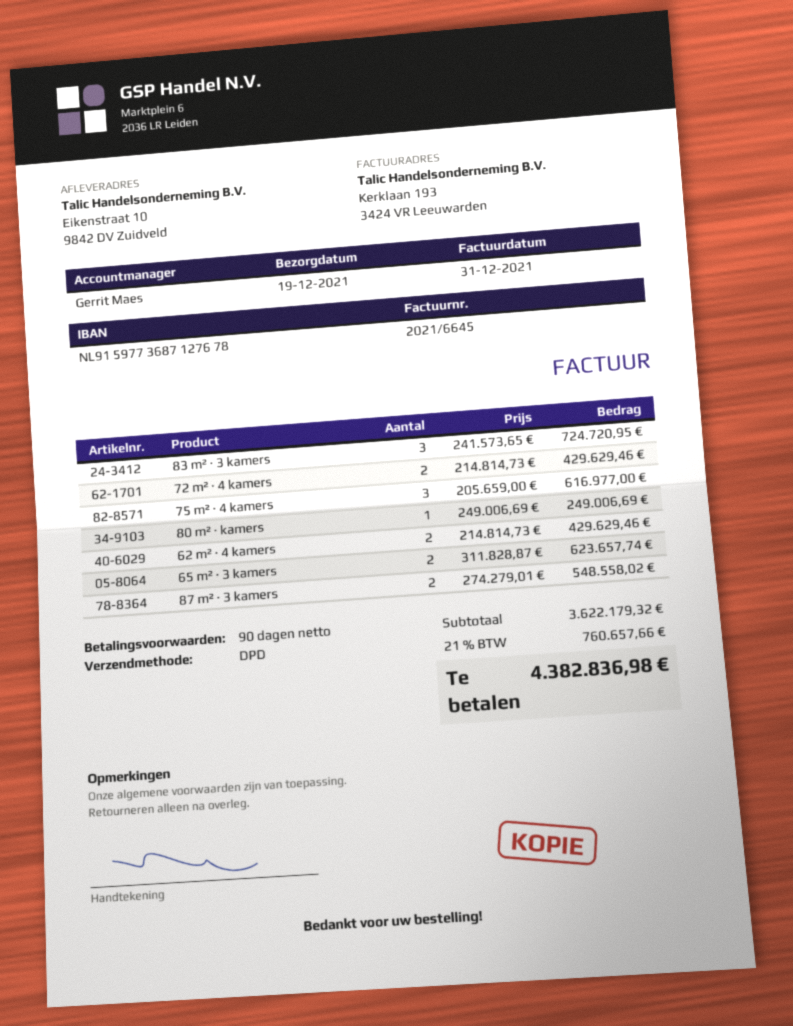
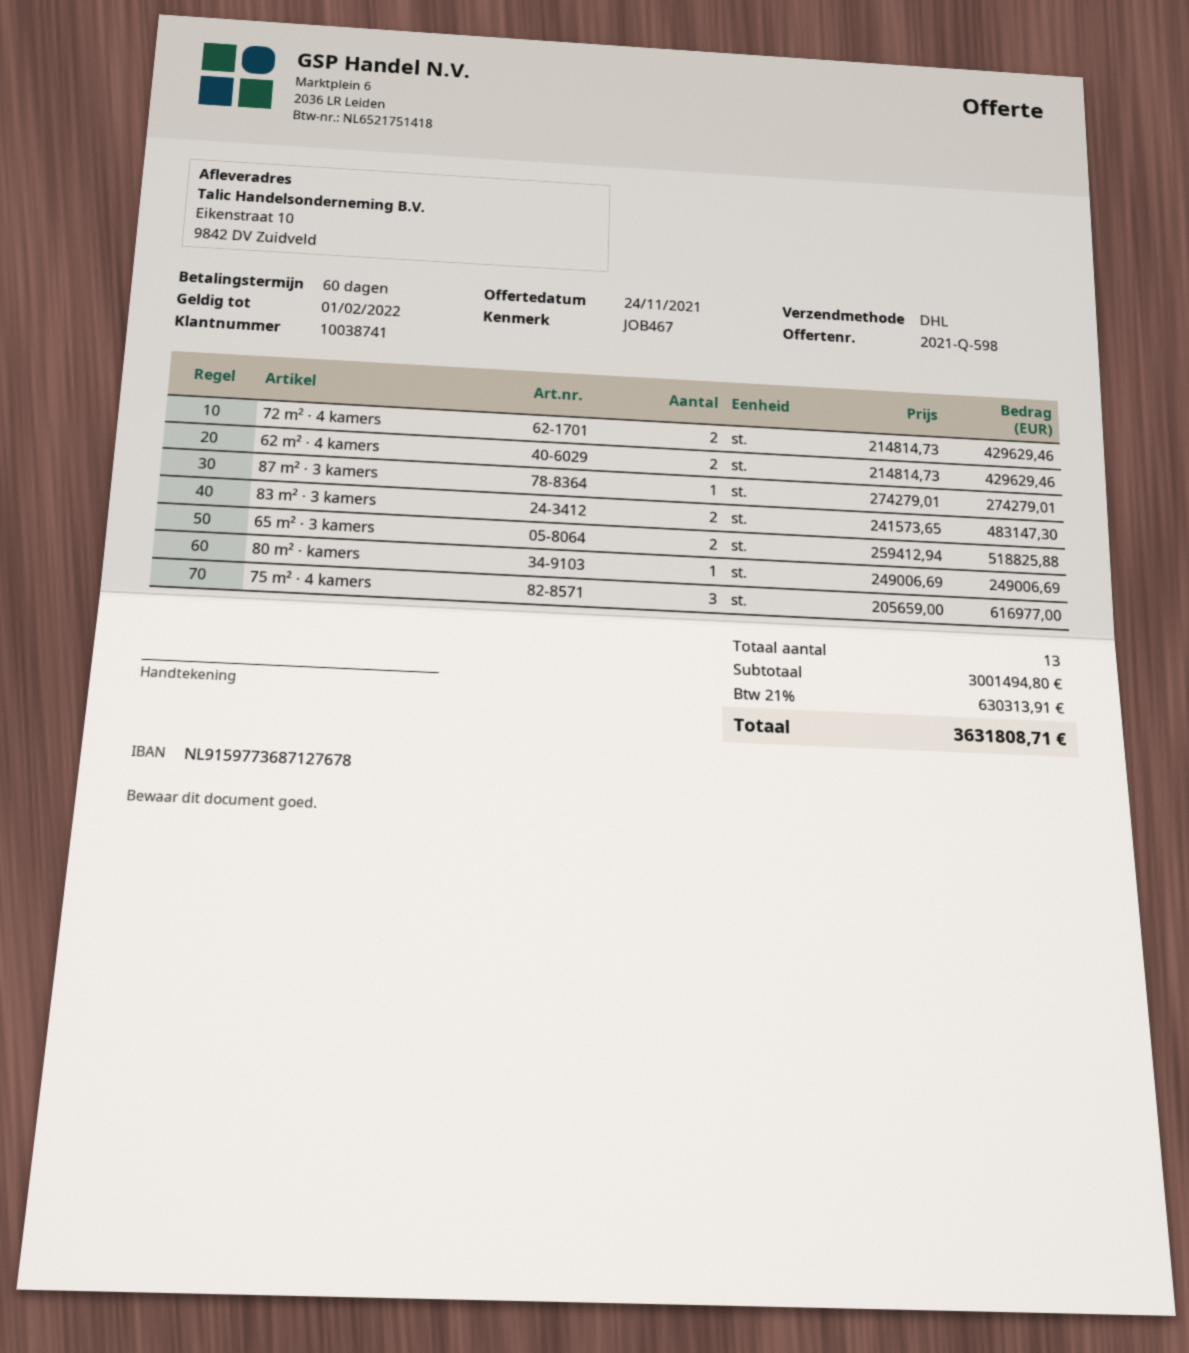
payment terms: 90 days -> 60 days
shipping method: DPD -> DHL
83 m² · 3 kamers: 3 x 241573.65 = 724720.95 -> 2 x 241573.65 = 483147.30
65 m² · 3 kamers: 2 x 311828.87 = 623657.74 -> 2 x 259412.94 = 518825.88
87 m² · 3 kamers: 2 x 274279.01 = 548558.02 -> 1 x 274279.01 = 274279.01
subtotal: 3622179.32 -> 3001494.80
tax: 21% = 760657.66 -> 21% = 630313.91
total: 4382836.98 -> 3631808.71

